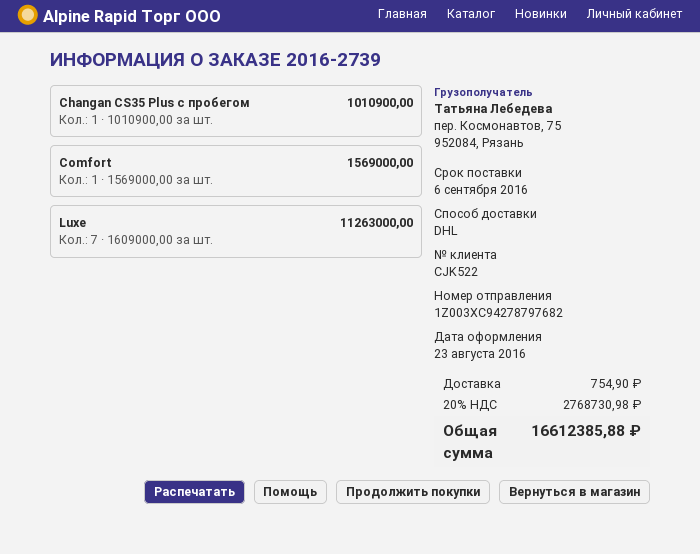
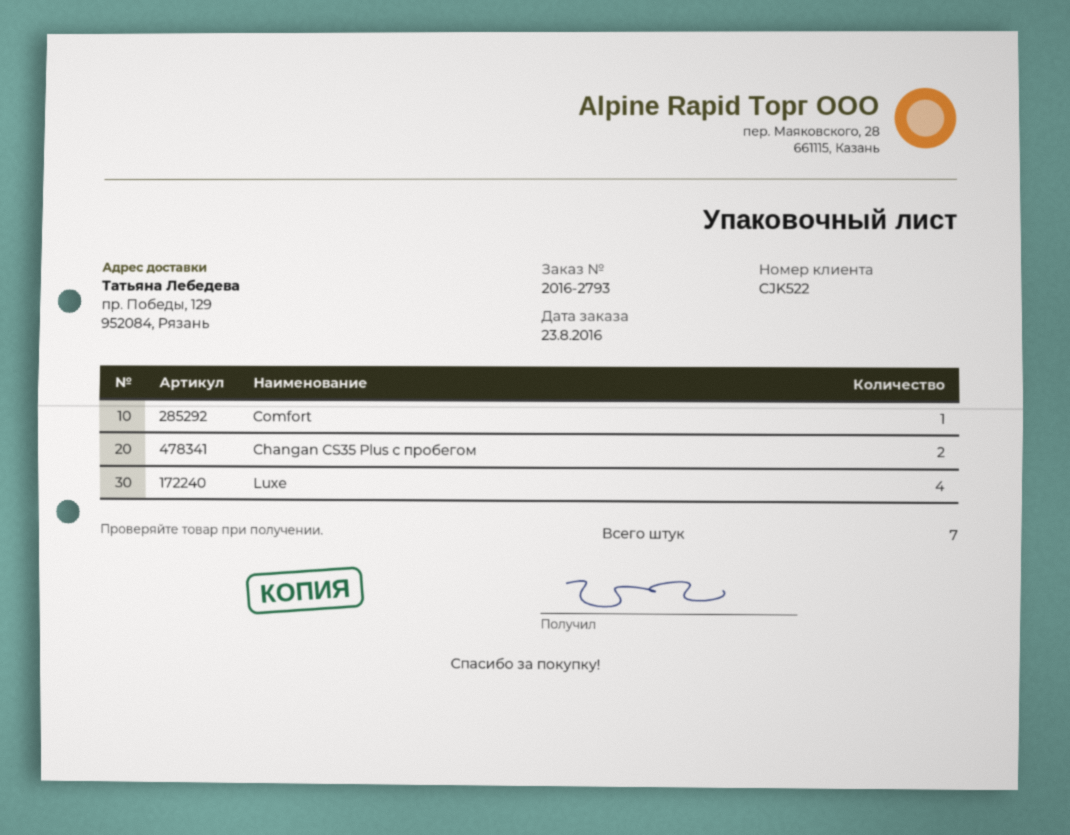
order number: 2016-2739 -> 2016-2793
ship to: пер. Космонавтов, 75, 952084, Рязань -> пр. Победы, 129, 952084, Рязань
Changan CS35 Plus с пробегом: 1 -> 2
Luxe: 7 -> 4

